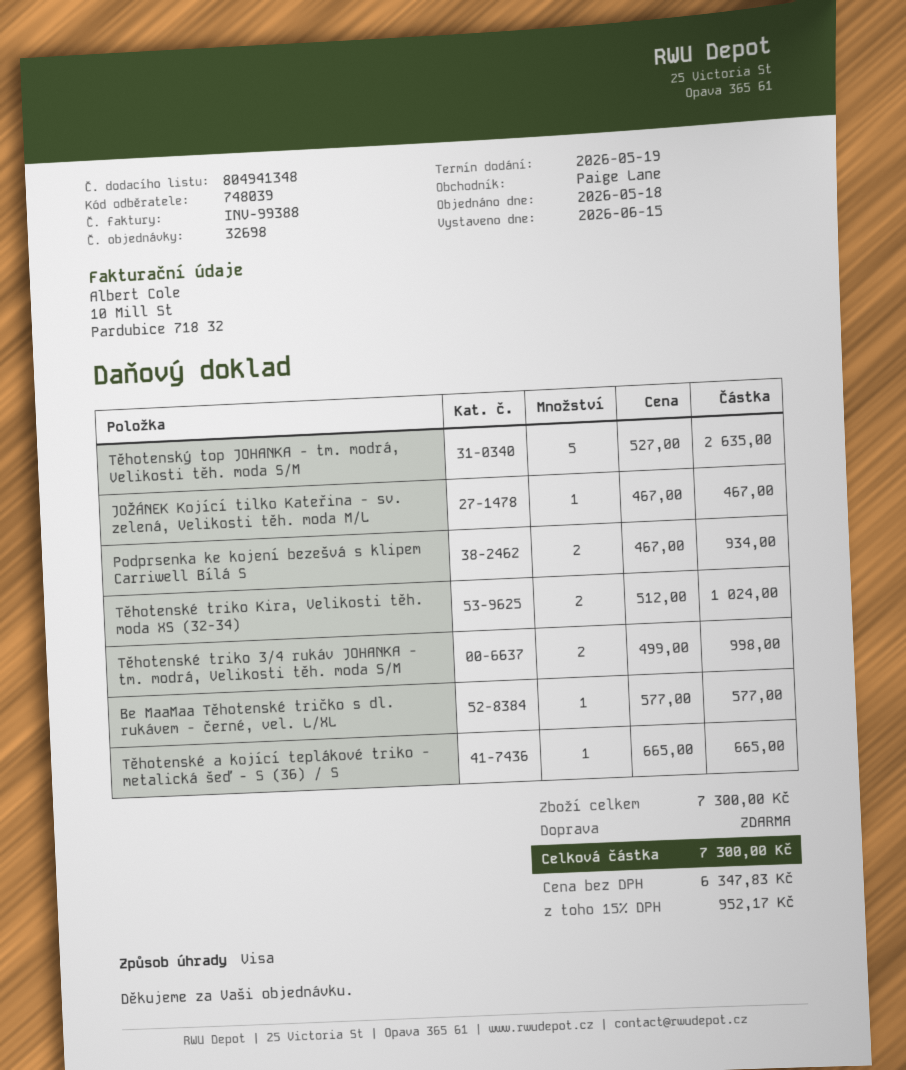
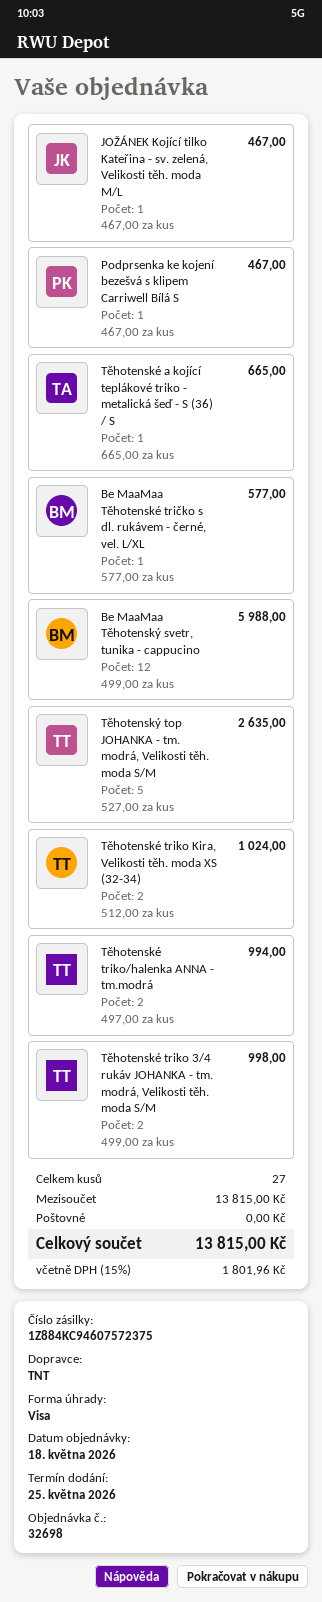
delivery date: 2026-05-19 -> 2026-05-25
Podprsenka ke kojení bezešvá s klipem Carriwell Bílá S: 2 x 467.00 = 934.00 -> 1 x 467.00 = 467.00
Be MaaMaa Těhotenský svetr, tunika - cappucino: none -> 12 x 499.00 = 5988.00
Těhotenské triko/halenka ANNA - tm.modrá: none -> 2 x 497.00 = 994.00
subtotal: 7300.00 -> 13815.00
tax: 15% = 952.17 -> 15% = 1801.96
total: 7300.00 -> 13815.00

